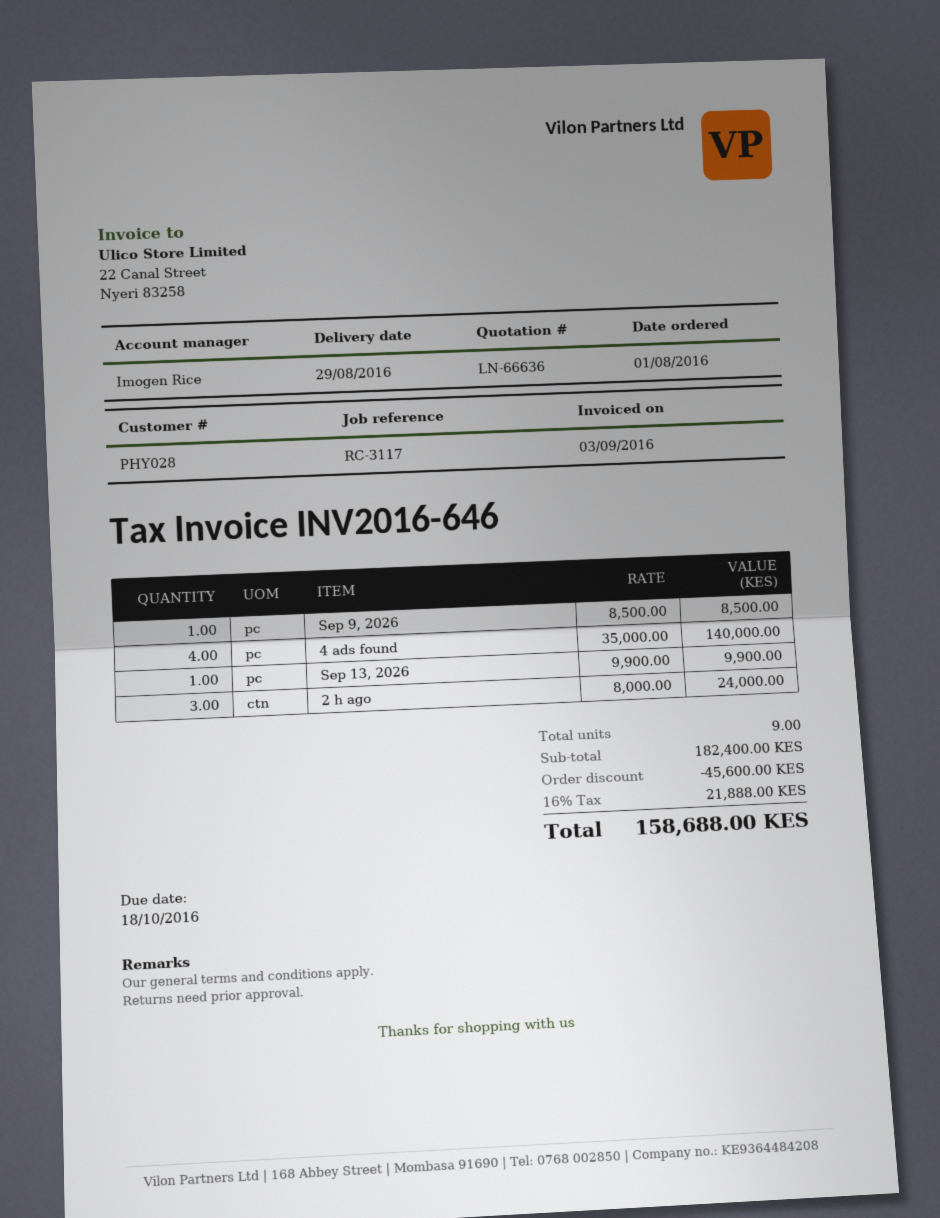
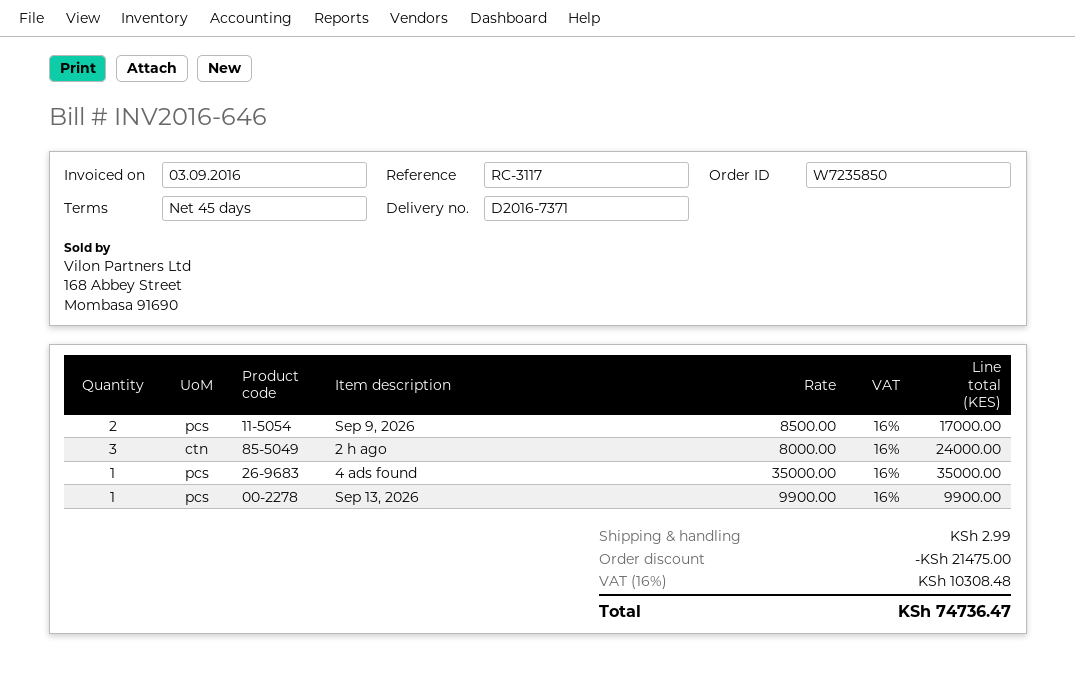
Sep 9, 2026: 1 x 8500.00 = 8500.00 -> 2 x 8500.00 = 17000.00
4 ads found: 4 x 35000.00 = 140000.00 -> 1 x 35000.00 = 35000.00
discount: 45600.00 -> 21475.00
shipping: none -> 2.99
tax: 16% = 21888.00 -> 16% = 10308.48
total: 158688.00 -> 74736.47

